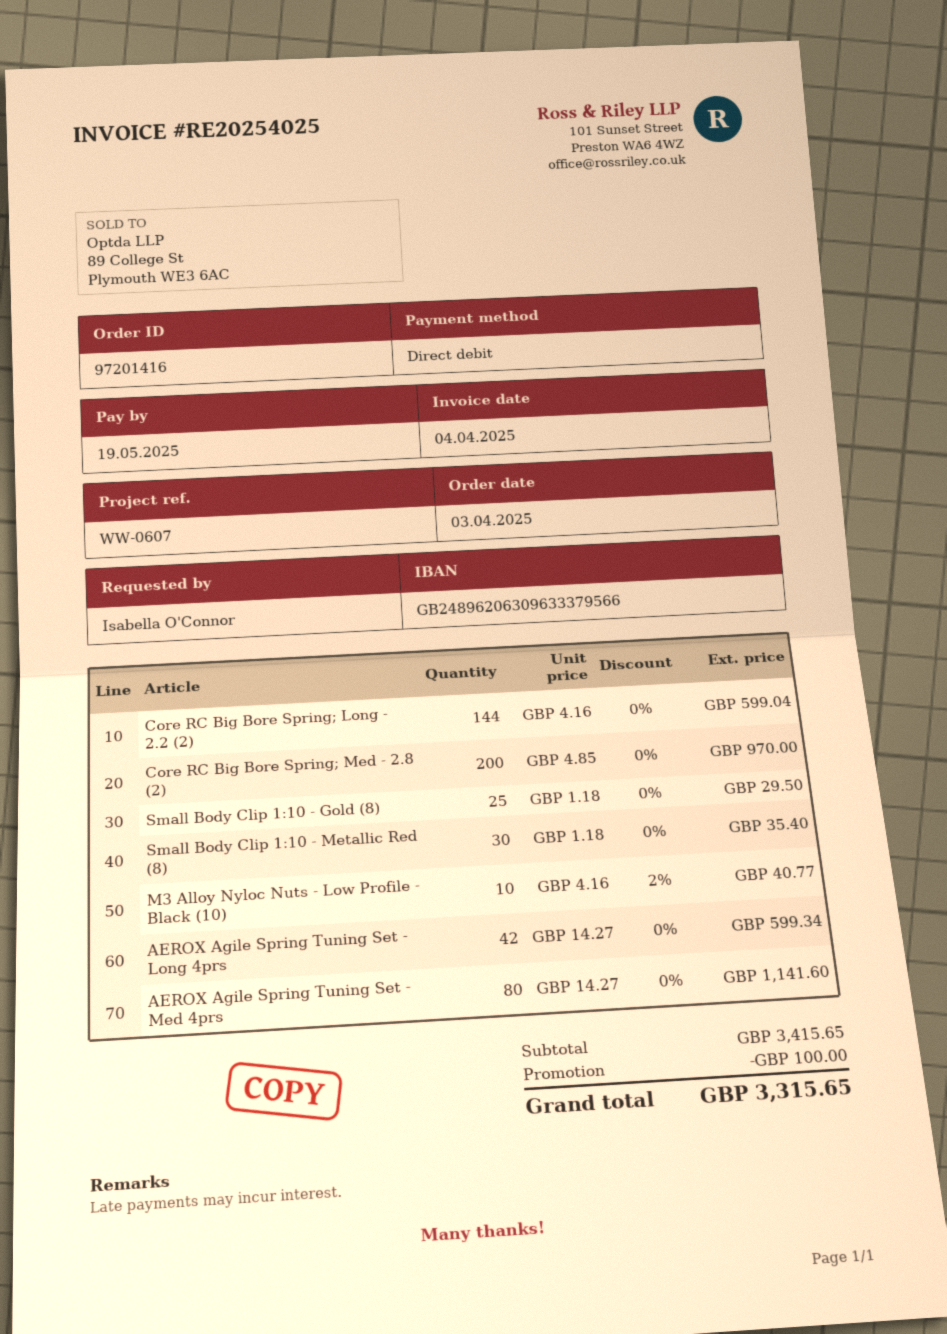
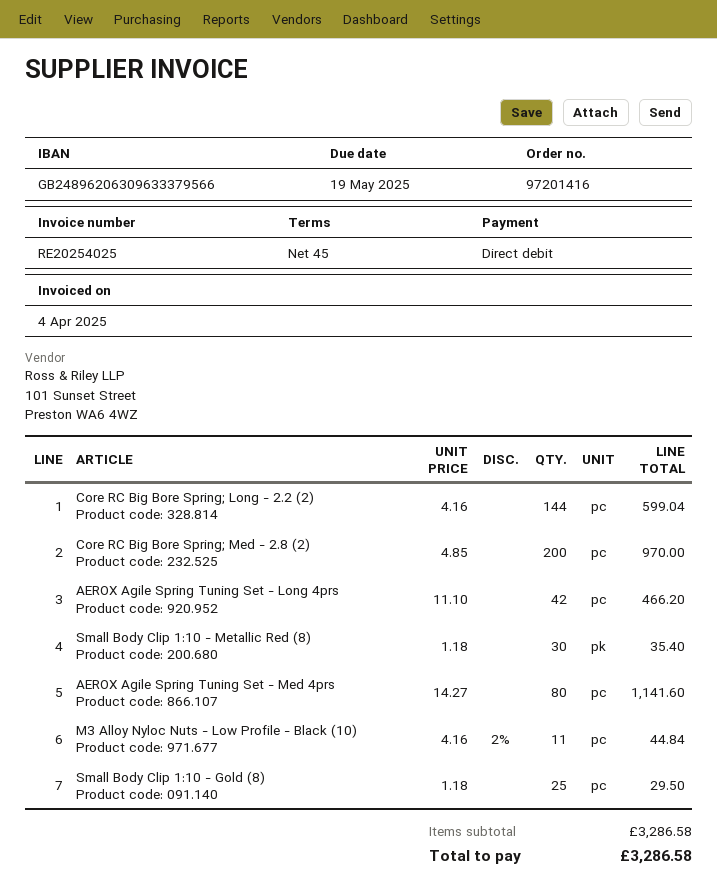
M3 Alloy Nyloc Nuts - Low Profile - Black (10): 10 x 4.16 - 2% = 40.77 -> 11 x 4.16 - 2% = 44.84
AEROX Agile Spring Tuning Set - Long 4prs: 42 x 14.27 = 599.34 -> 42 x 11.10 = 466.20
subtotal: 3415.65 -> 3286.58
discount: 100.00 -> none
total: 3315.65 -> 3286.58

